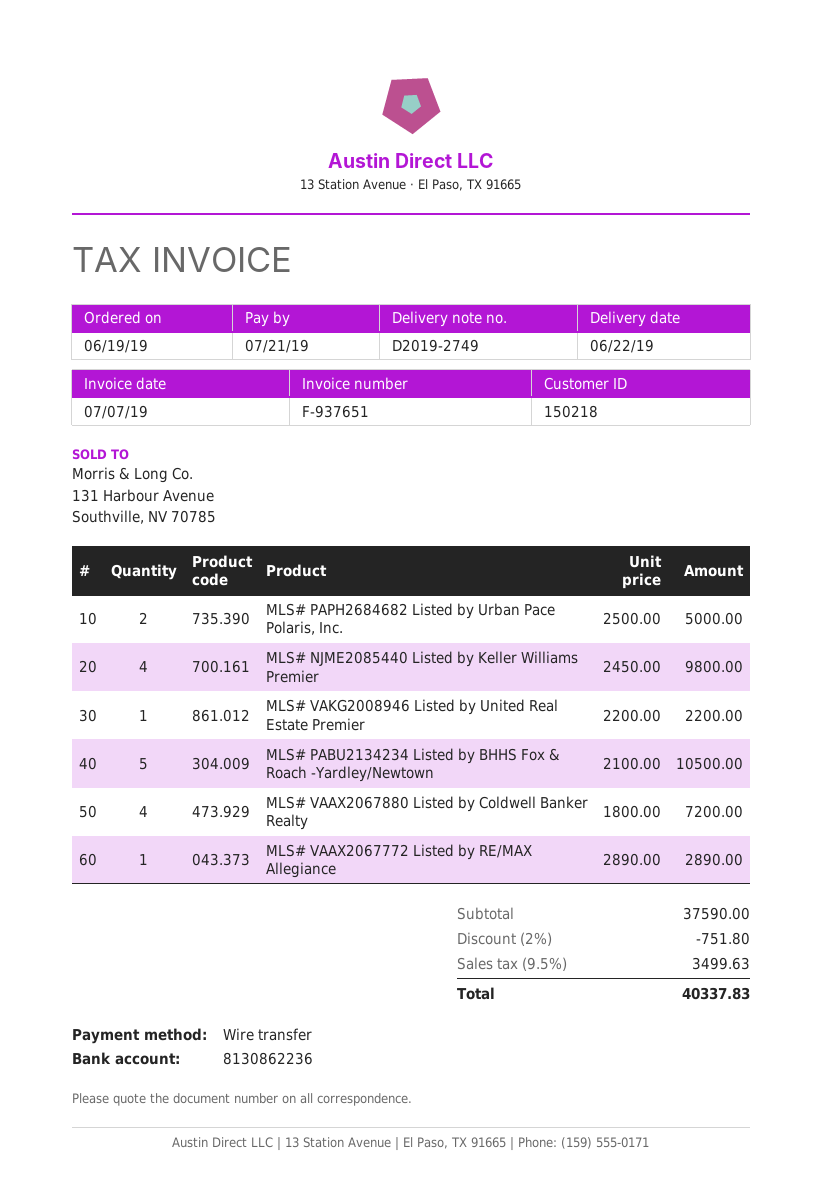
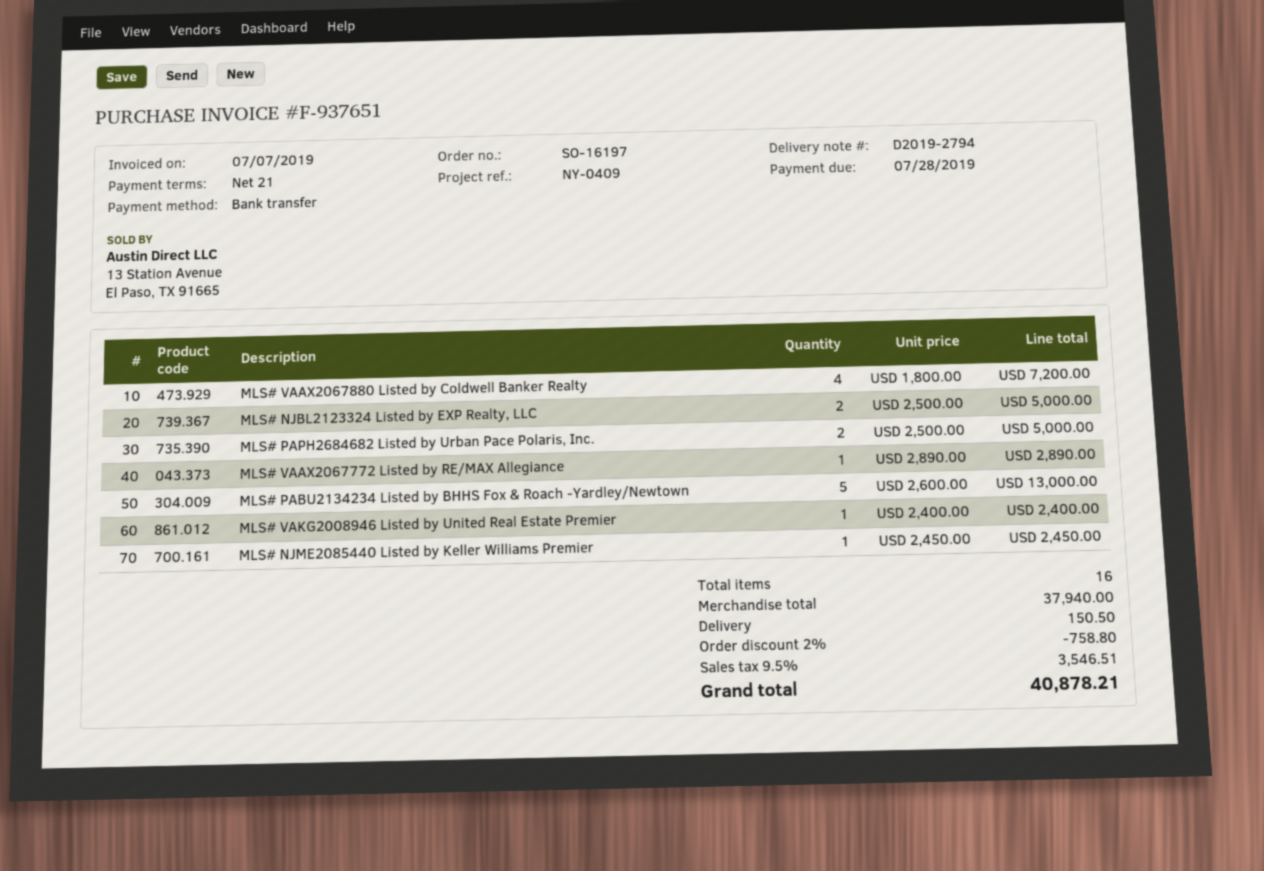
delivery note number: D2019-2749 -> D2019-2794
due date: 2019-07-21 -> 2019-07-28
MLS# NJME2085440 Listed by Keller Williams Premier: 4 x 2450.00 = 9800.00 -> 1 x 2450.00 = 2450.00
MLS# VAKG2008946 Listed by United Real Estate Premier: 1 x 2200.00 = 2200.00 -> 1 x 2400.00 = 2400.00
MLS# PABU2134234 Listed by BHHS Fox & Roach -Yardley/Newtown: 5 x 2100.00 = 10500.00 -> 5 x 2600.00 = 13000.00
MLS# NJBL2123324 Listed by EXP Realty, LLC: none -> 2 x 2500.00 = 5000.00
subtotal: 37590.00 -> 37940.00
discount: 2% = 751.80 -> 2% = 758.80
shipping: none -> 150.50
tax: 9.5% = 3499.63 -> 9.5% = 3546.51
total: 40337.83 -> 40878.21

